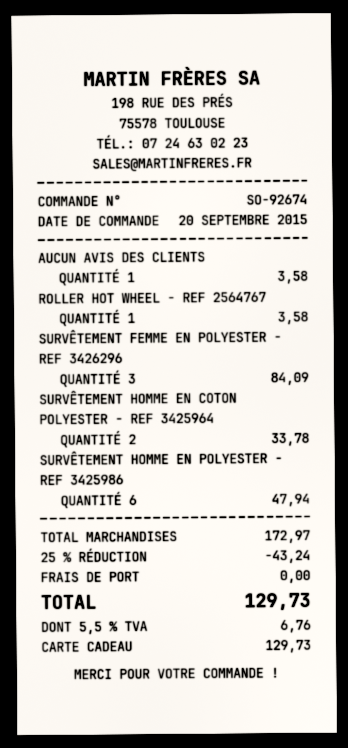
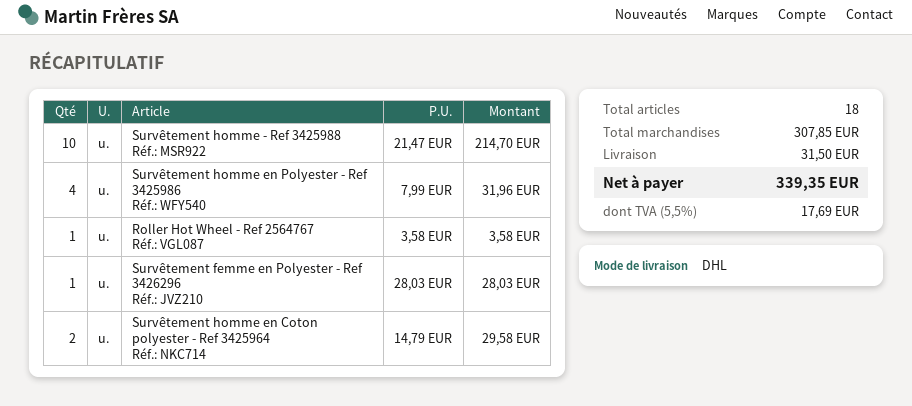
AUCUN AVIS DES CLIENTS: 1 for 3.58 -> none
SURVÊTEMENT FEMME EN POLYESTER - REF 3426296: 3 for 84.09 -> 1 for 28.03
SURVÊTEMENT HOMME EN COTON POLYESTER - REF 3425964: 2 for 33.78 -> 2 for 29.58
SURVÊTEMENT HOMME EN POLYESTER - REF 3425986: 6 for 47.94 -> 4 for 31.96
Survêtement homme - Ref 3425988: none -> 10 for 214.70
subtotal: 172.97 -> 307.85
discount: 25% = 43.24 -> none
shipping: 0.00 -> 31.50
tax: 5.5% = 6.76 -> 5.5% = 17.69
total: 129.73 -> 339.35

